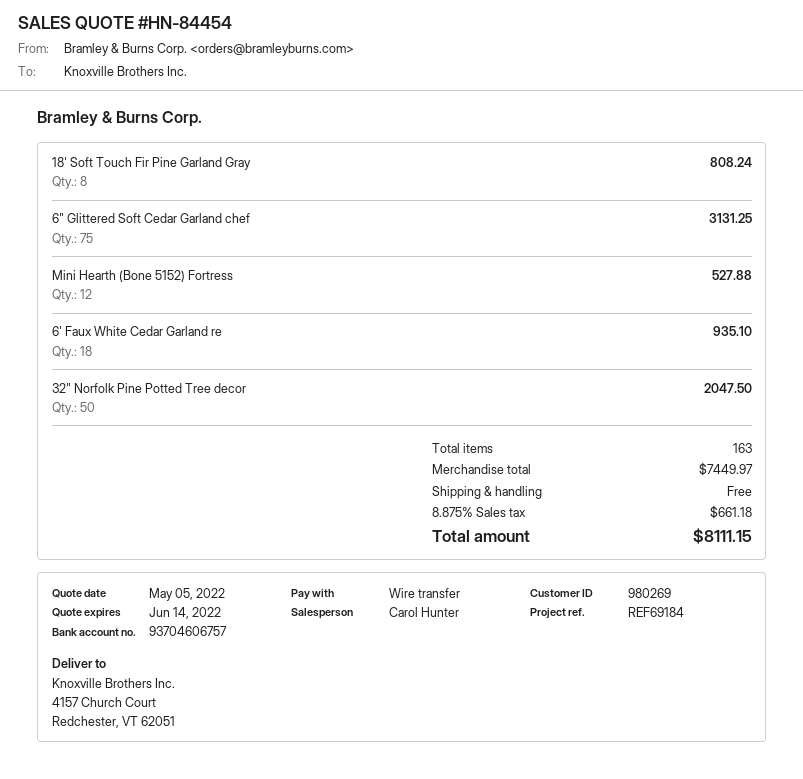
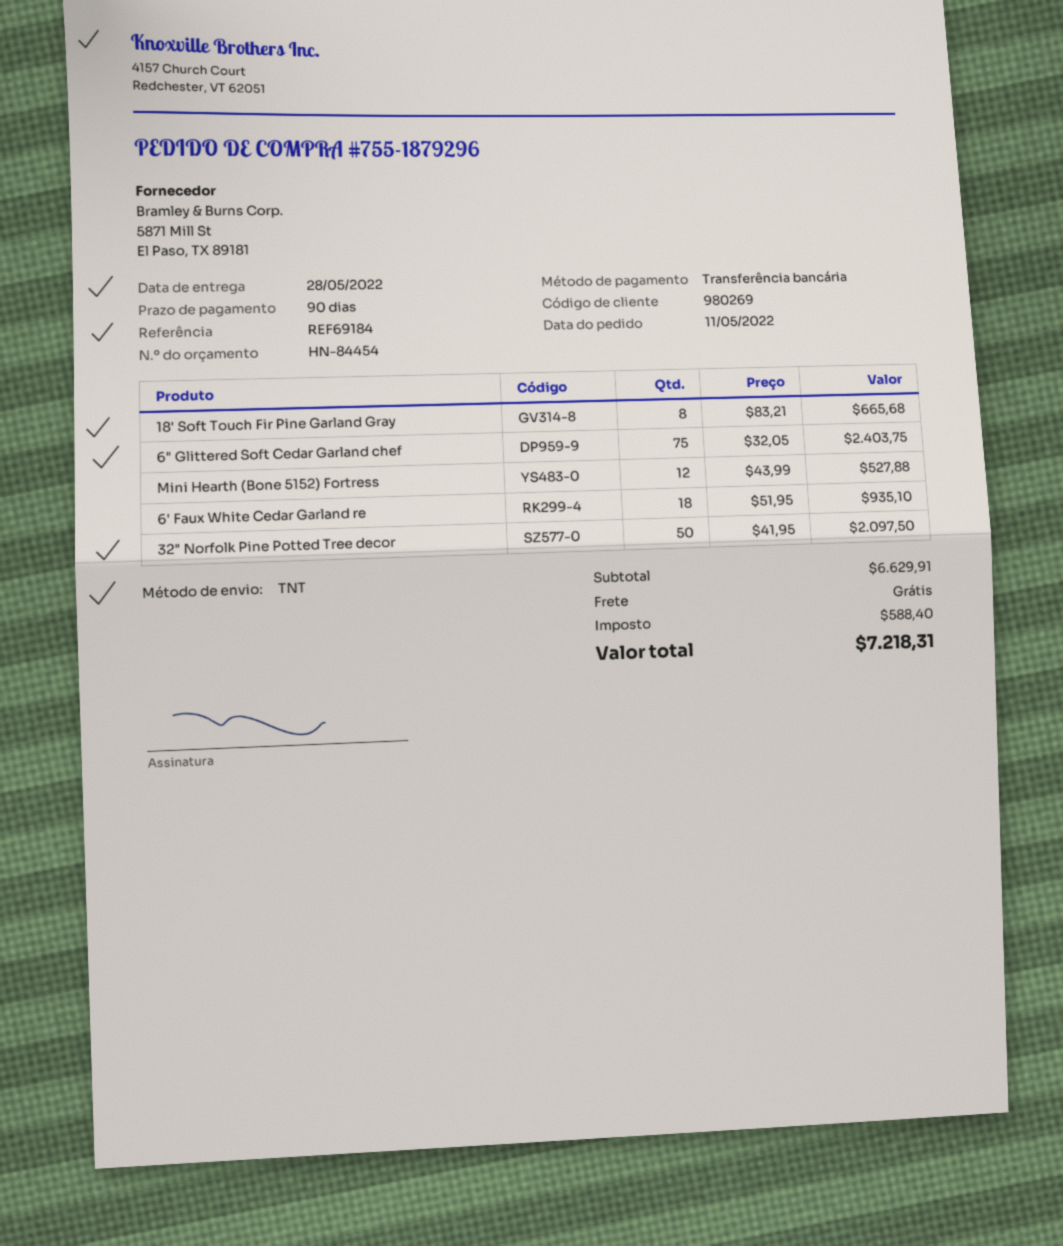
18' Soft Touch Fir Pine Garland Gray: 8 for 808.24 -> 8 for 665.68
6" Glittered Soft Cedar Garland chef: 75 for 3131.25 -> 75 for 2403.75
32" Norfolk Pine Potted Tree decor: 50 for 2047.50 -> 50 for 2097.50
subtotal: 7449.97 -> 6629.91
tax: 661.18 -> 588.40
total: 8111.15 -> 7218.31

